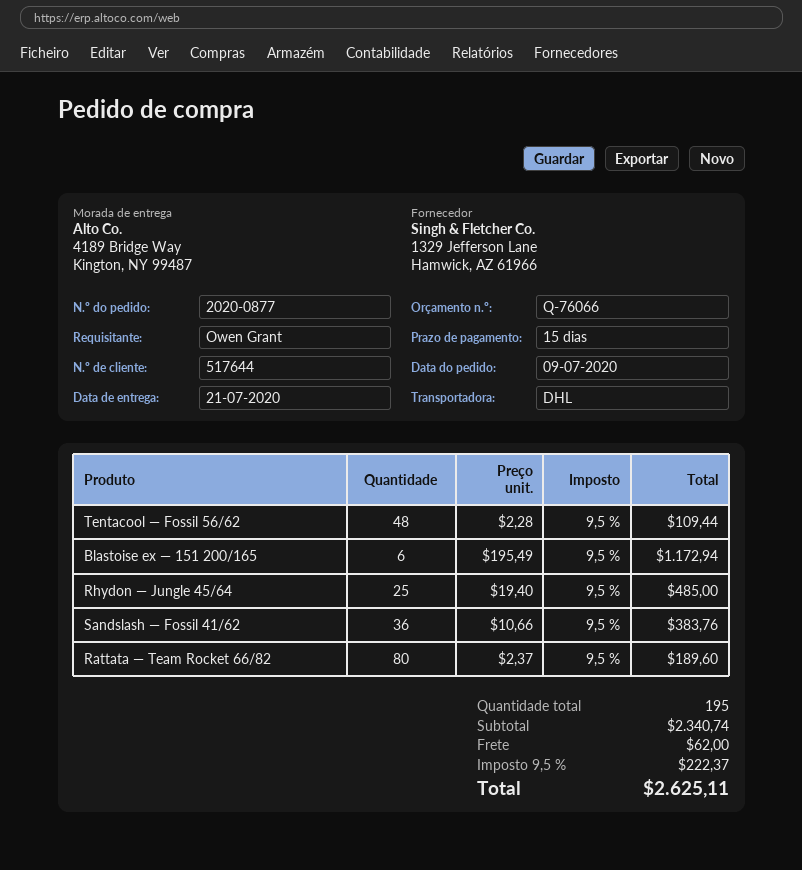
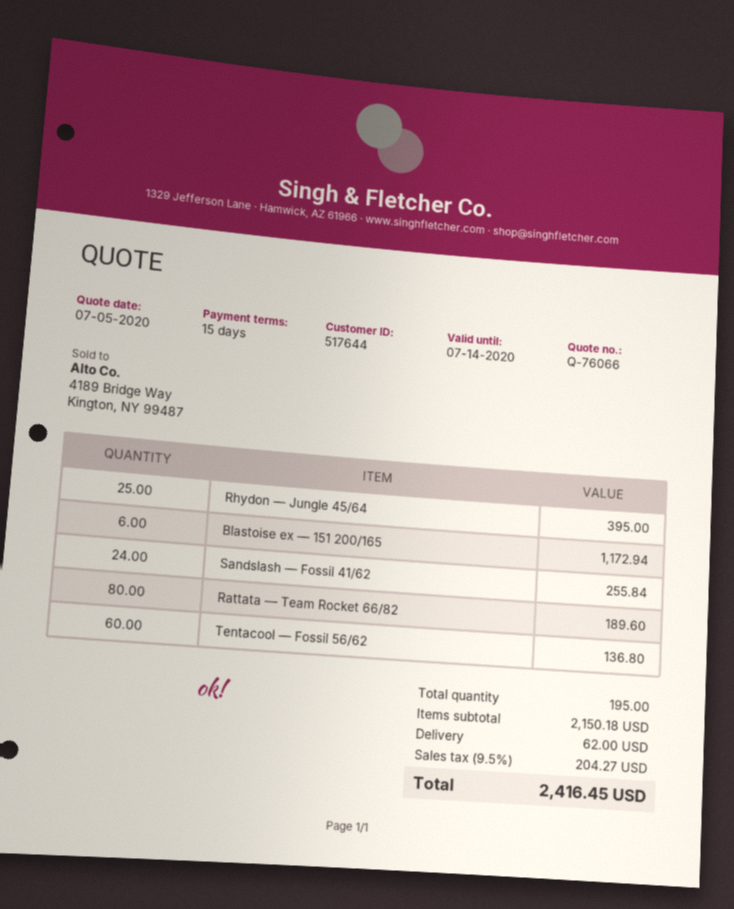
Tentacool — Fossil 56/62: 48 for 109.44 -> 60 for 136.80
Rhydon — Jungle 45/64: 25 for 485.00 -> 25 for 395.00
Sandslash — Fossil 41/62: 36 for 383.76 -> 24 for 255.84
subtotal: 2340.74 -> 2150.18
tax: 9.5% = 222.37 -> 9.5% = 204.27
total: 2625.11 -> 2416.45

